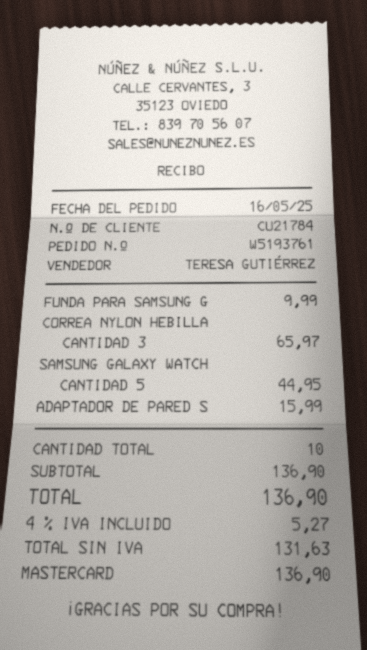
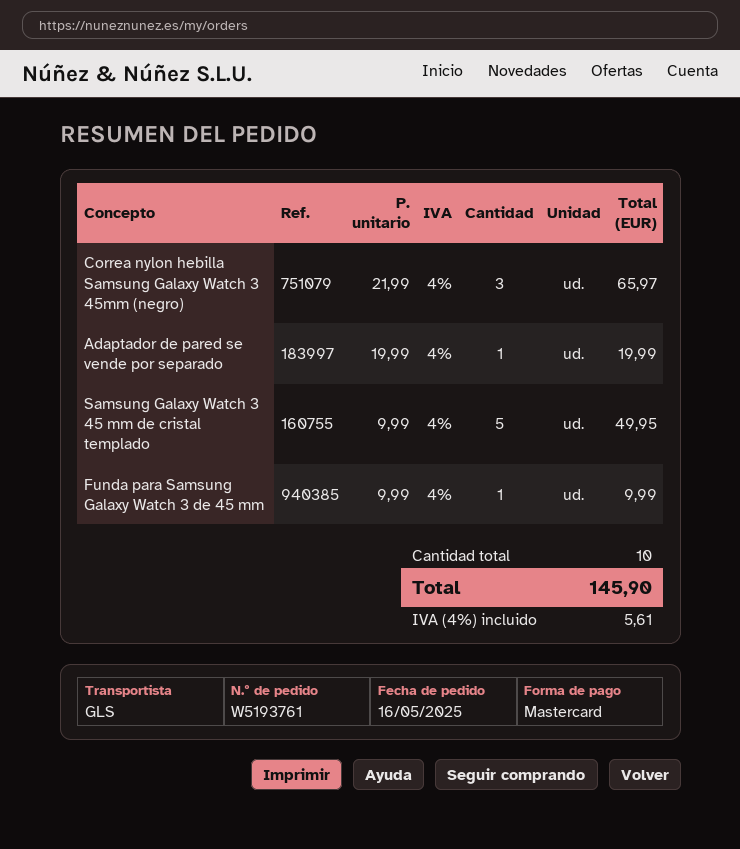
SAMSUNG GALAXY WATCH: 5 for 44.95 -> 5 for 49.95
ADAPTADOR DE PARED S: 1 for 15.99 -> 1 for 19.99
tax: 4% = 5.27 -> 4% = 5.61
total: 136.90 -> 145.90

